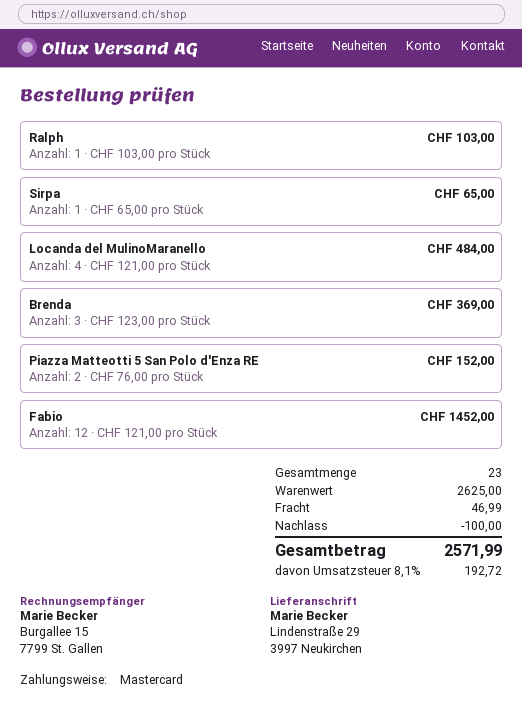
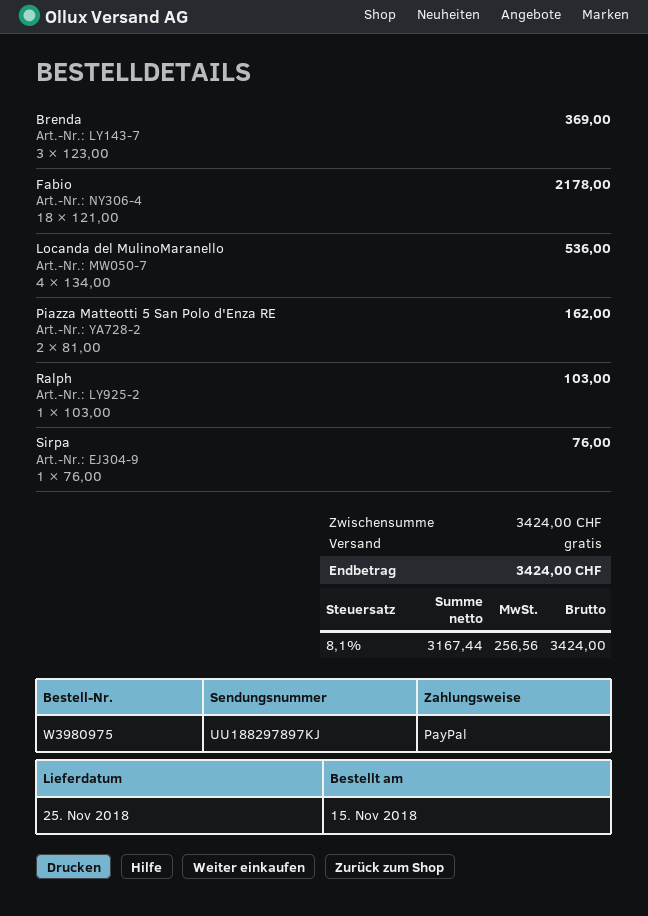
payment method: Mastercard -> PayPal
Sirpa: 1 x 65.00 = 65.00 -> 1 x 76.00 = 76.00
Locanda del MulinoMaranello: 4 x 121.00 = 484.00 -> 4 x 134.00 = 536.00
Piazza Matteotti 5 San Polo d'Enza RE: 2 x 76.00 = 152.00 -> 2 x 81.00 = 162.00
Fabio: 12 x 121.00 = 1452.00 -> 18 x 121.00 = 2178.00
subtotal: 2625.00 -> 3424.00
discount: 100.00 -> none
shipping: 46.99 -> 0.00
tax: 8.1% = 192.72 -> 8.1% = 256.56
total: 2571.99 -> 3424.00

